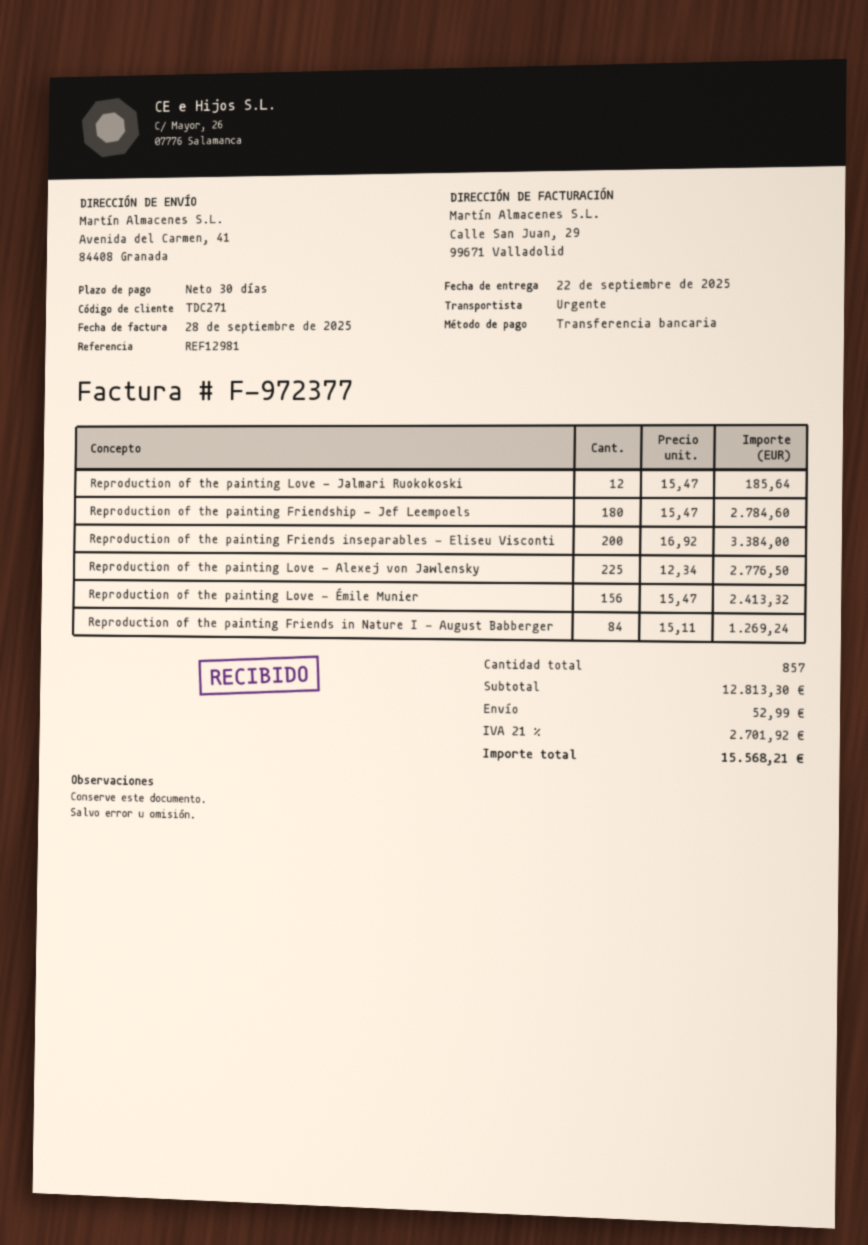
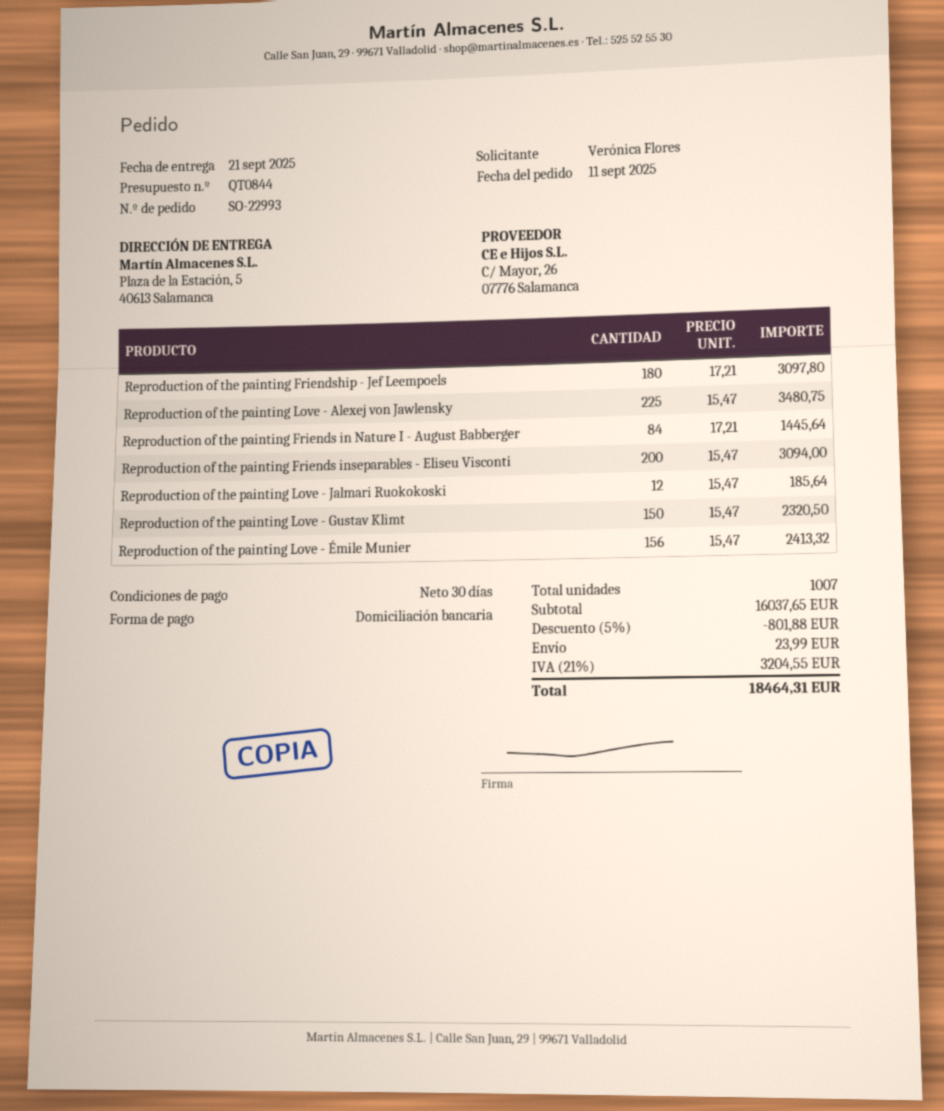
delivery date: 2025-09-22 -> 2025-09-21
payment method: bank transfer -> direct debit
ship to: Avenida del Carmen, 41, 84408 Granada -> Plaza de la Estación, 5, 40613 Salamanca
Reproduction of the painting Friendship - Jef Leempoels: 180 x 15.47 = 2784.60 -> 180 x 17.21 = 3097.80
Reproduction of the painting Friends inseparables - Eliseu Visconti: 200 x 16.92 = 3384.00 -> 200 x 15.47 = 3094.00
Reproduction of the painting Love - Alexej von Jawlensky: 225 x 12.34 = 2776.50 -> 225 x 15.47 = 3480.75
Reproduction of the painting Friends in Nature I - August Babberger: 84 x 15.11 = 1269.24 -> 84 x 17.21 = 1445.64
Reproduction of the painting Love - Gustav Klimt: none -> 150 x 15.47 = 2320.50
total quantity: 857 -> 1007
subtotal: 12813.30 -> 16037.65
discount: none -> 5% = 801.88
shipping: 52.99 -> 23.99
tax: 21% = 2701.92 -> 21% = 3204.55
total: 15568.21 -> 18464.31

